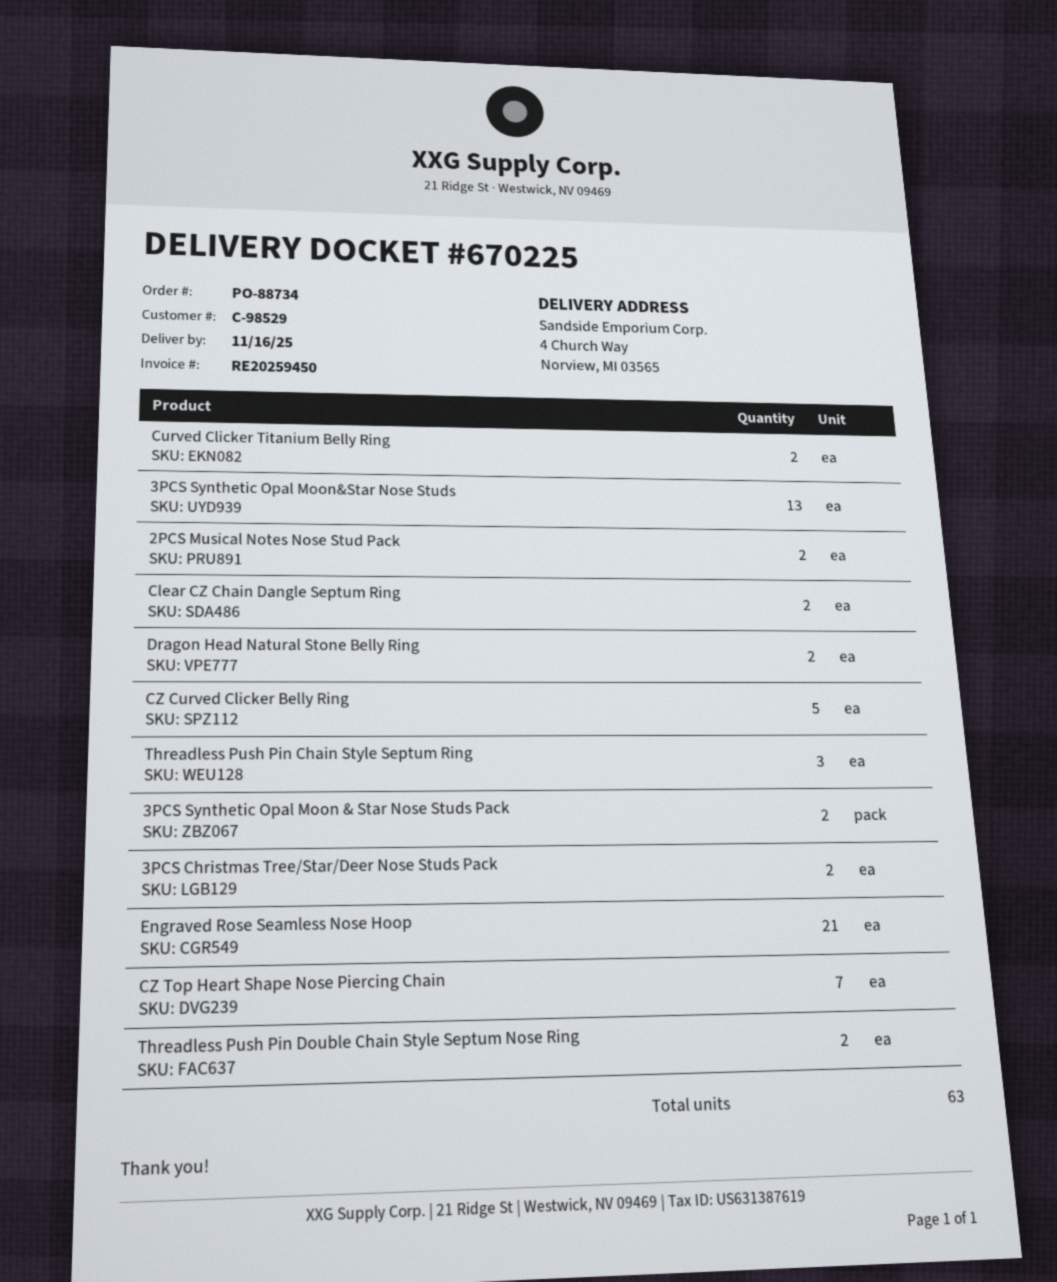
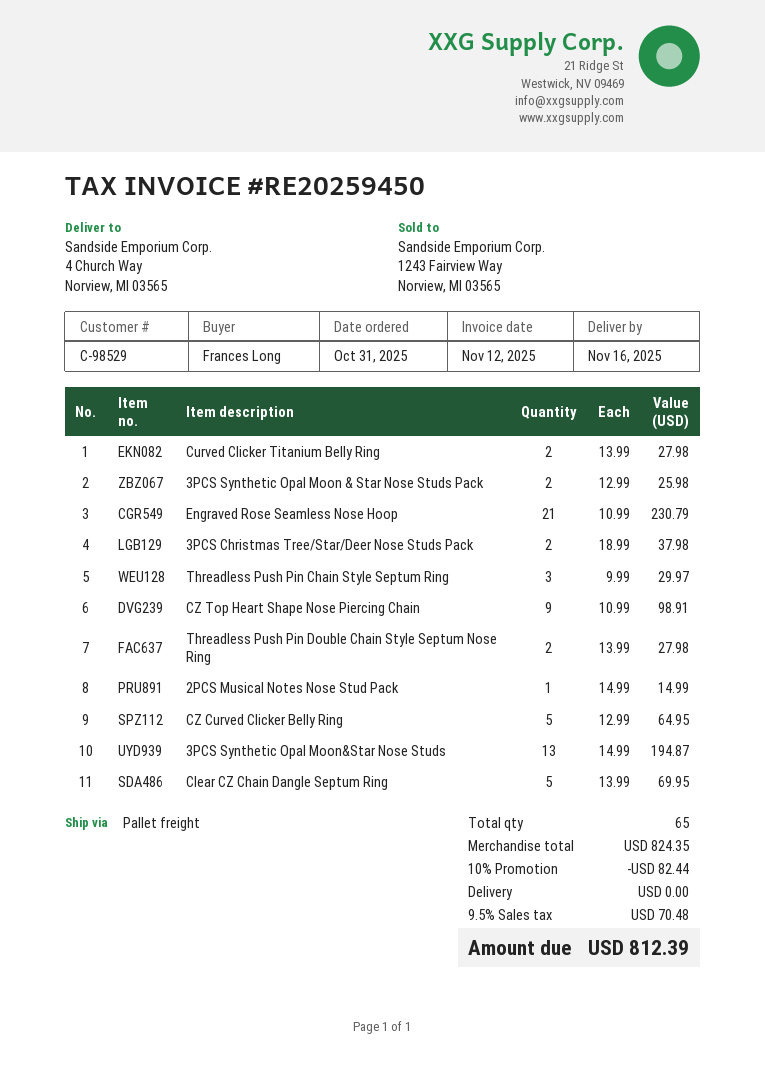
2PCS Musical Notes Nose Stud Pack: 2 -> 1
Clear CZ Chain Dangle Septum Ring: 2 -> 5
Dragon Head Natural Stone Belly Ring: 2 -> none
CZ Top Heart Shape Nose Piercing Chain: 7 -> 9
total quantity: 63 -> 65

